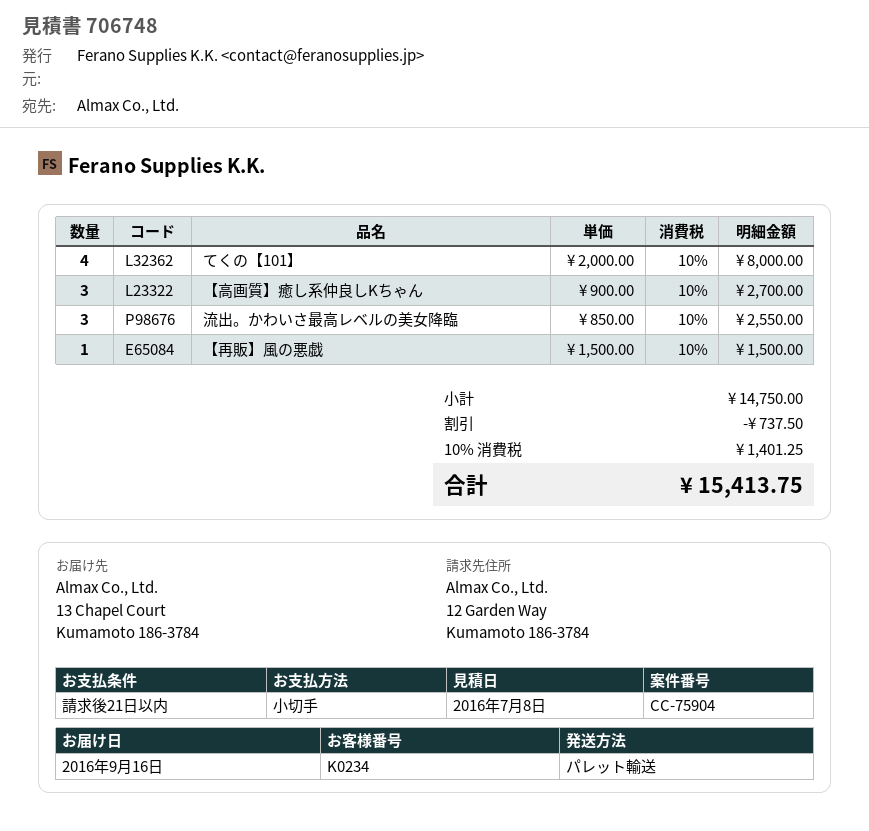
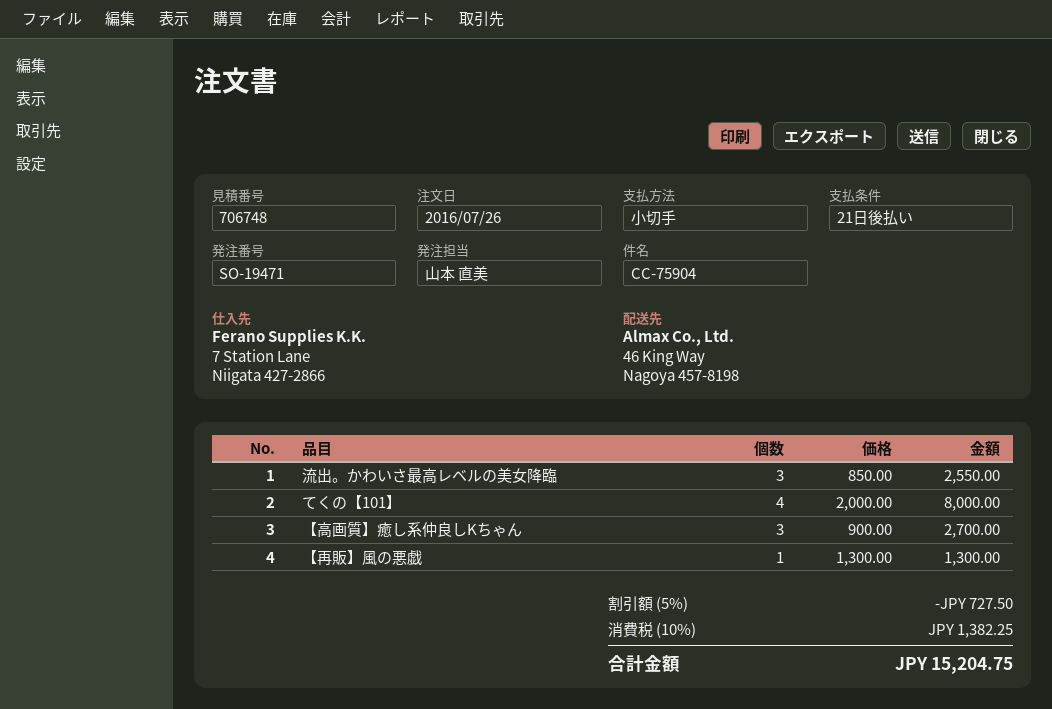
ship to: 13 Chapel Court, Kumamoto 186-3784 -> 46 King Way, Nagoya 457-8198
【再販】風の悪戯: 1 x 1500.00 = 1500.00 -> 1 x 1300.00 = 1300.00
discount: 737.50 -> 727.50
tax: 10% = 1401.25 -> 10% = 1382.25
total: 15413.75 -> 15204.75

